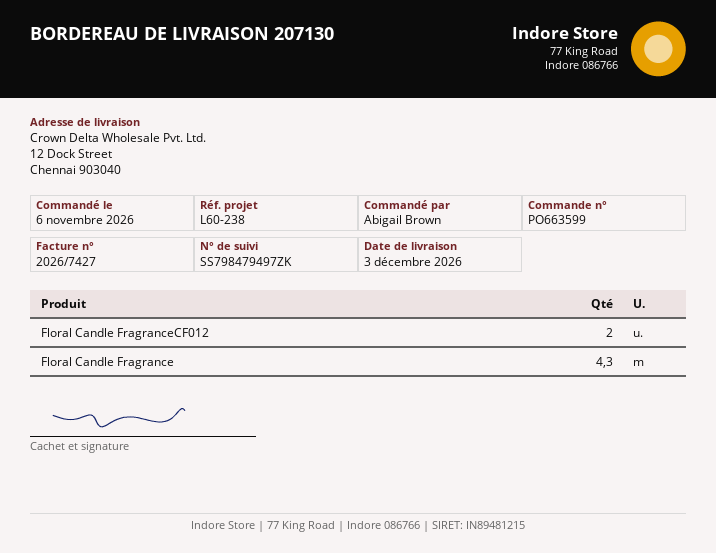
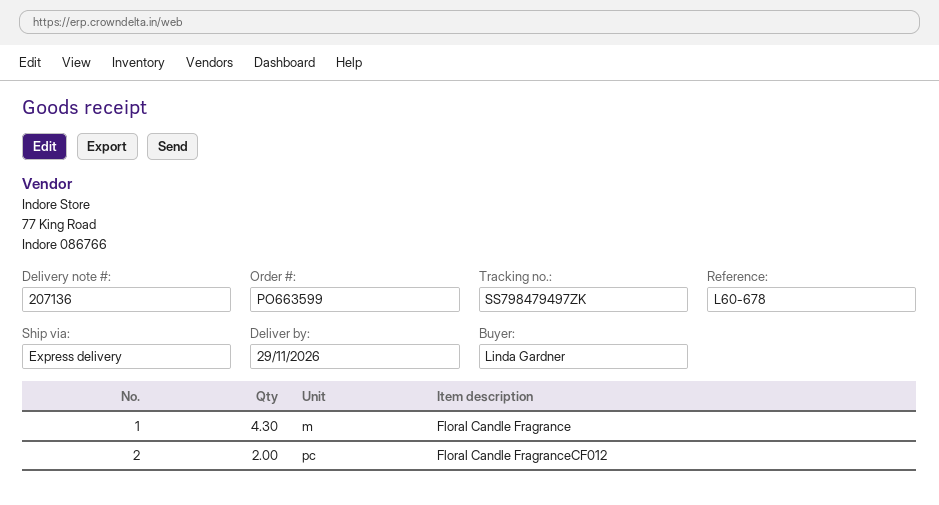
delivery note number: 207130 -> 207136
delivery date: 2026-12-03 -> 2026-11-29
reference: L60-238 -> L60-678
ordered by: Abigail Brown -> Linda Gardner

